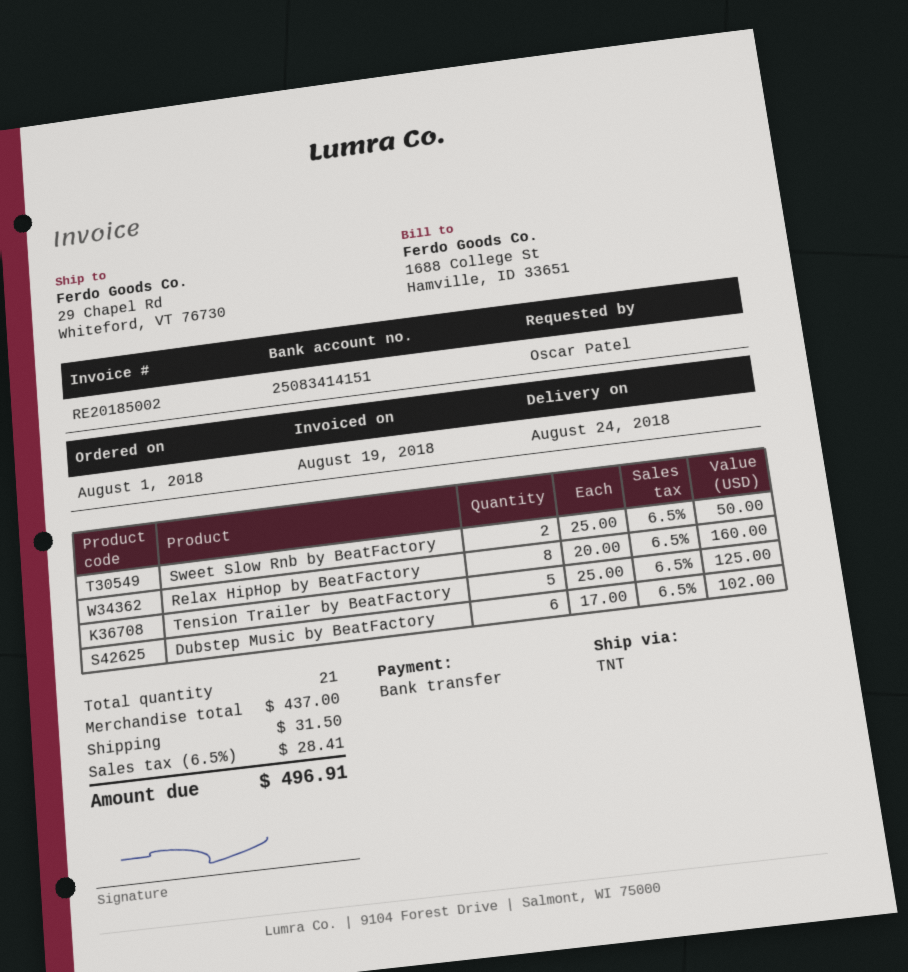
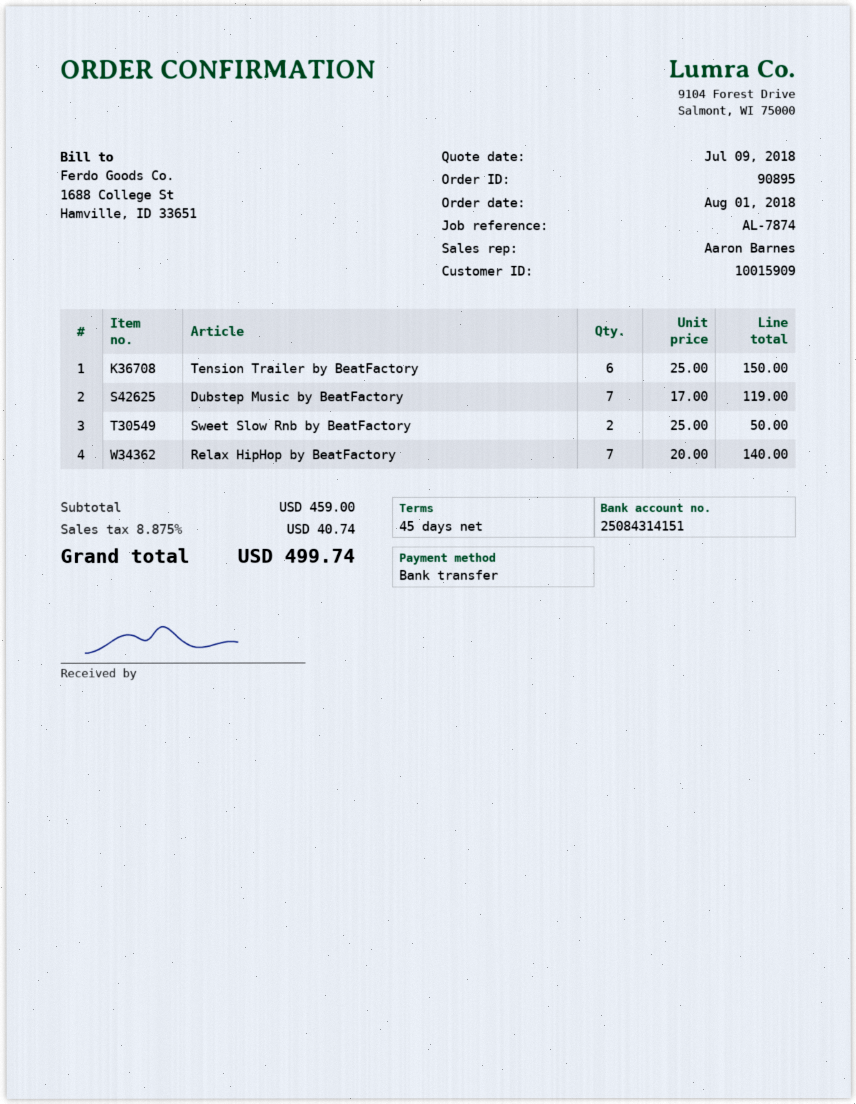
bank account: 25083414151 -> 25084314151
Relax HipHop by BeatFactory: 8 x 20.00 = 160.00 -> 7 x 20.00 = 140.00
Tension Trailer by BeatFactory: 5 x 25.00 = 125.00 -> 6 x 25.00 = 150.00
Dubstep Music by BeatFactory: 6 x 17.00 = 102.00 -> 7 x 17.00 = 119.00
subtotal: 437.00 -> 459.00
shipping: 31.50 -> none
tax: 6.5% = 28.41 -> 8.875% = 40.74
total: 496.91 -> 499.74

